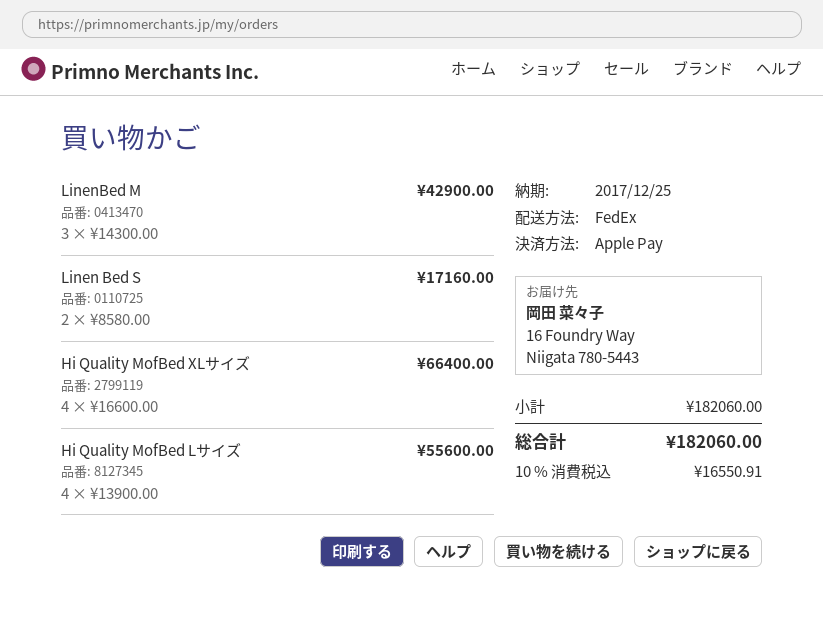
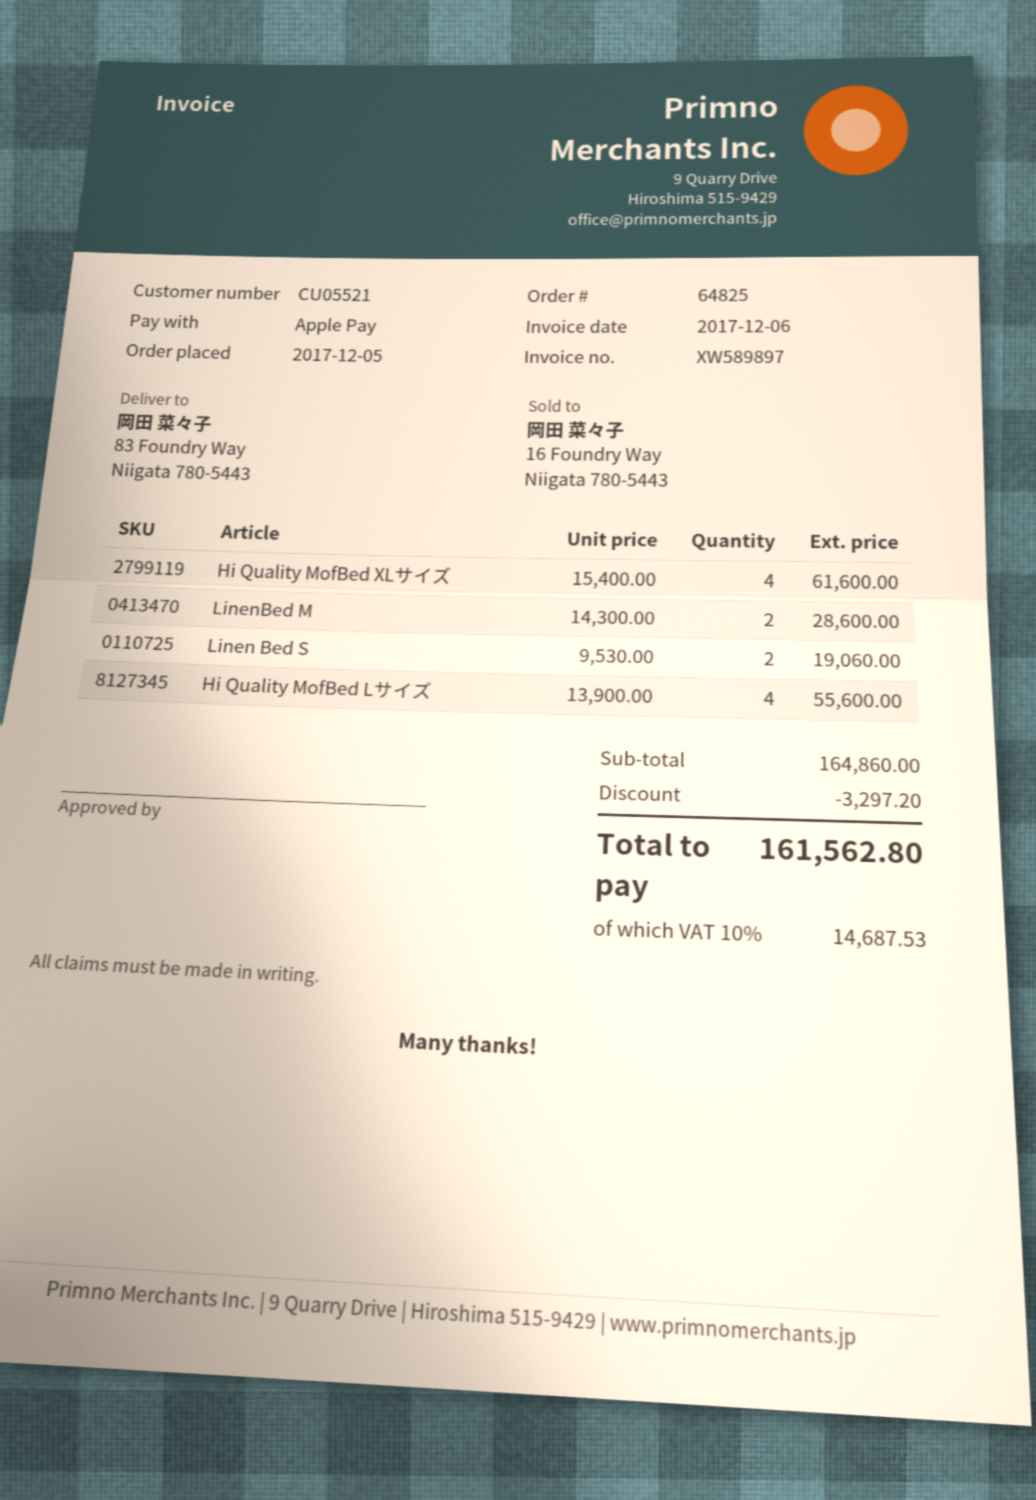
ship to: 16 Foundry Way, Niigata 780-5443 -> 83 Foundry Way, Niigata 780-5443
LinenBed M: 3 x 14300.00 = 42900.00 -> 2 x 14300.00 = 28600.00
Linen Bed S: 2 x 8580.00 = 17160.00 -> 2 x 9530.00 = 19060.00
Hi Quality MofBed XLサイズ: 4 x 16600.00 = 66400.00 -> 4 x 15400.00 = 61600.00
subtotal: 182060.00 -> 164860.00
discount: none -> 3297.20
tax: 10% = 16550.91 -> 10% = 14687.53
total: 182060.00 -> 161562.80

